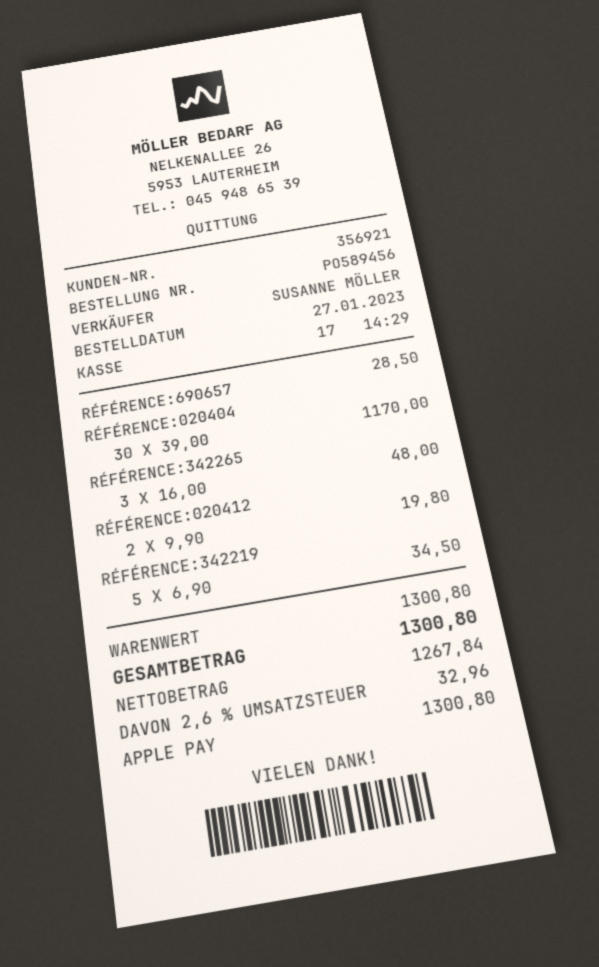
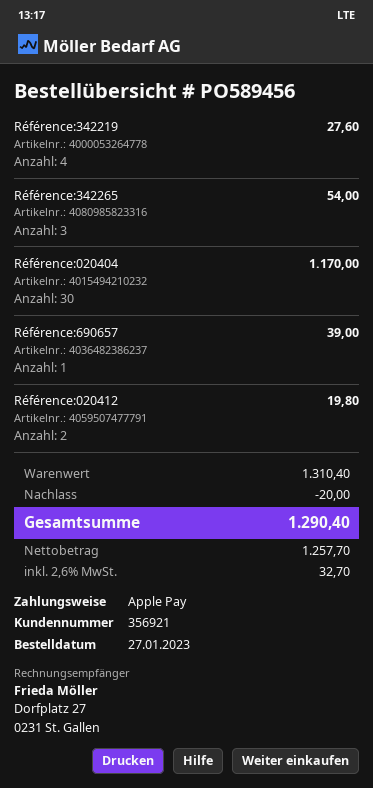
RÉFÉRENCE:690657: 1 for 28.50 -> 1 for 39.00
RÉFÉRENCE:342265: 3 for 48.00 -> 3 for 54.00
RÉFÉRENCE:342219: 5 for 34.50 -> 4 for 27.60
subtotal: 1300.80 -> 1310.40
discount: none -> 20.00
net: 1267.84 -> 1257.70
tax: 2.6% = 32.96 -> 2.6% = 32.70
total: 1300.80 -> 1290.40

